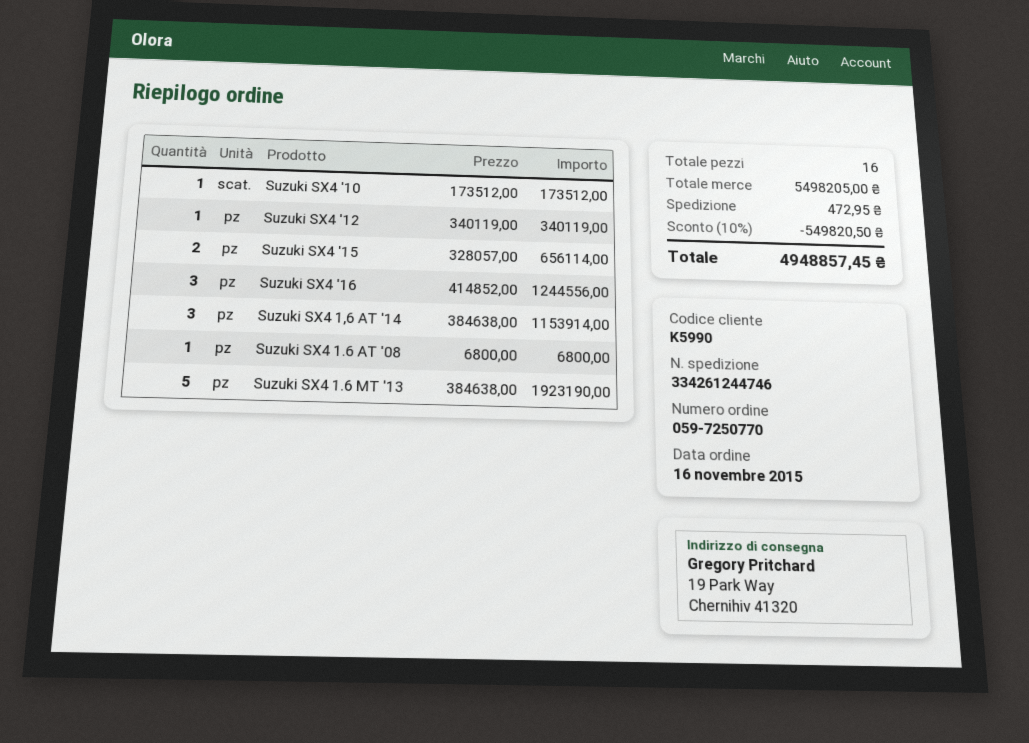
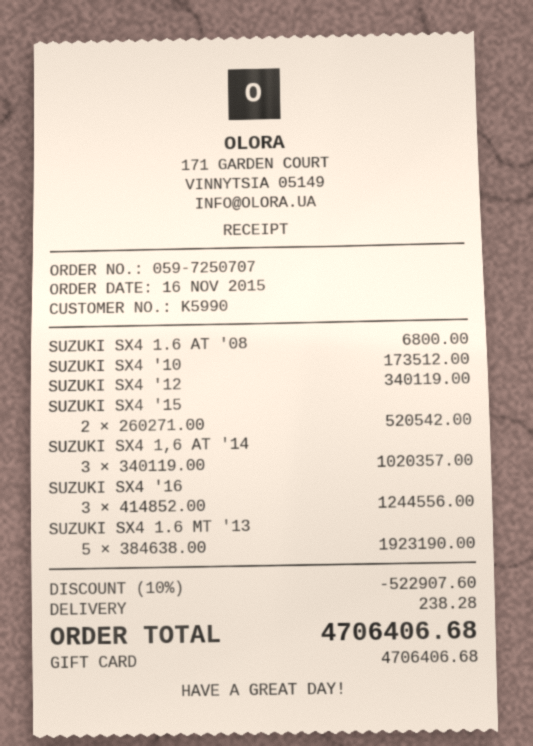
order number: 059-7250770 -> 059-7250707
Suzuki SX4 '15: 2 x 328057.00 = 656114.00 -> 2 x 260271.00 = 520542.00
Suzuki SX4 1,6 AT '14: 3 x 384638.00 = 1153914.00 -> 3 x 340119.00 = 1020357.00
discount: 10% = 549820.50 -> 10% = 522907.60
shipping: 472.95 -> 238.28
total: 4948857.45 -> 4706406.68

